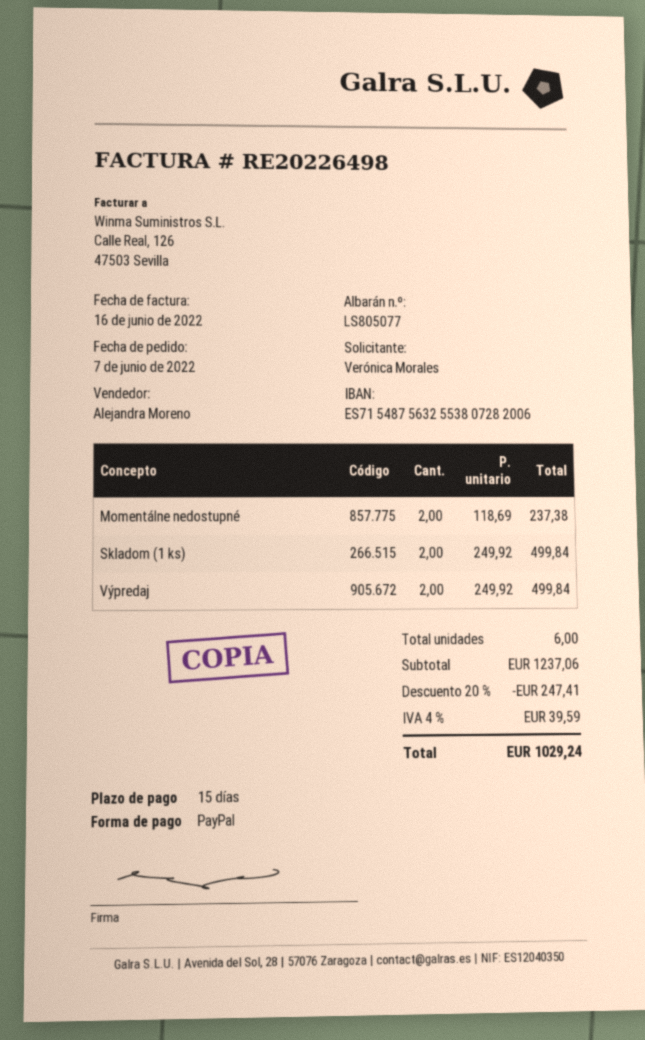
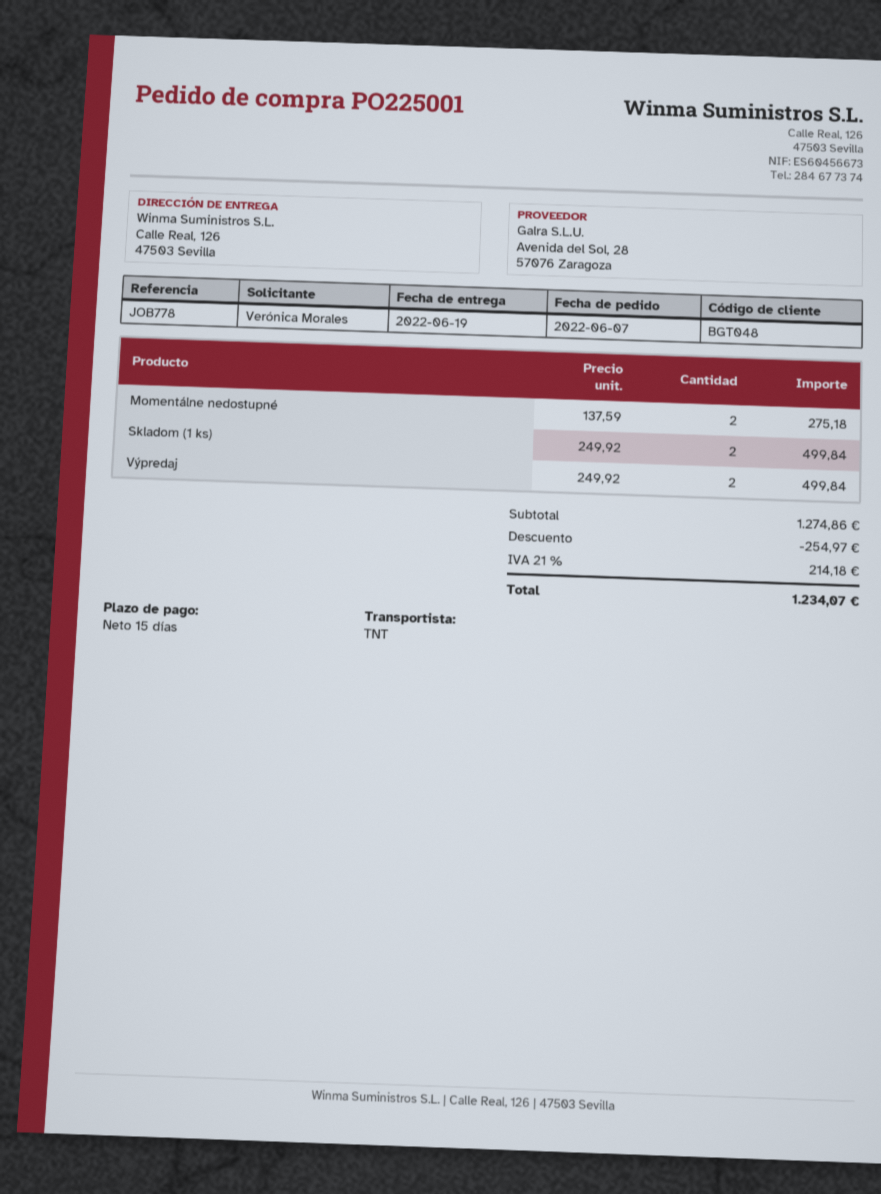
Momentálne nedostupné: 2 x 118.69 = 237.38 -> 2 x 137.59 = 275.18
subtotal: 1237.06 -> 1274.86
discount: 247.41 -> 254.97
tax: 4% = 39.59 -> 21% = 214.18
total: 1029.24 -> 1234.07

